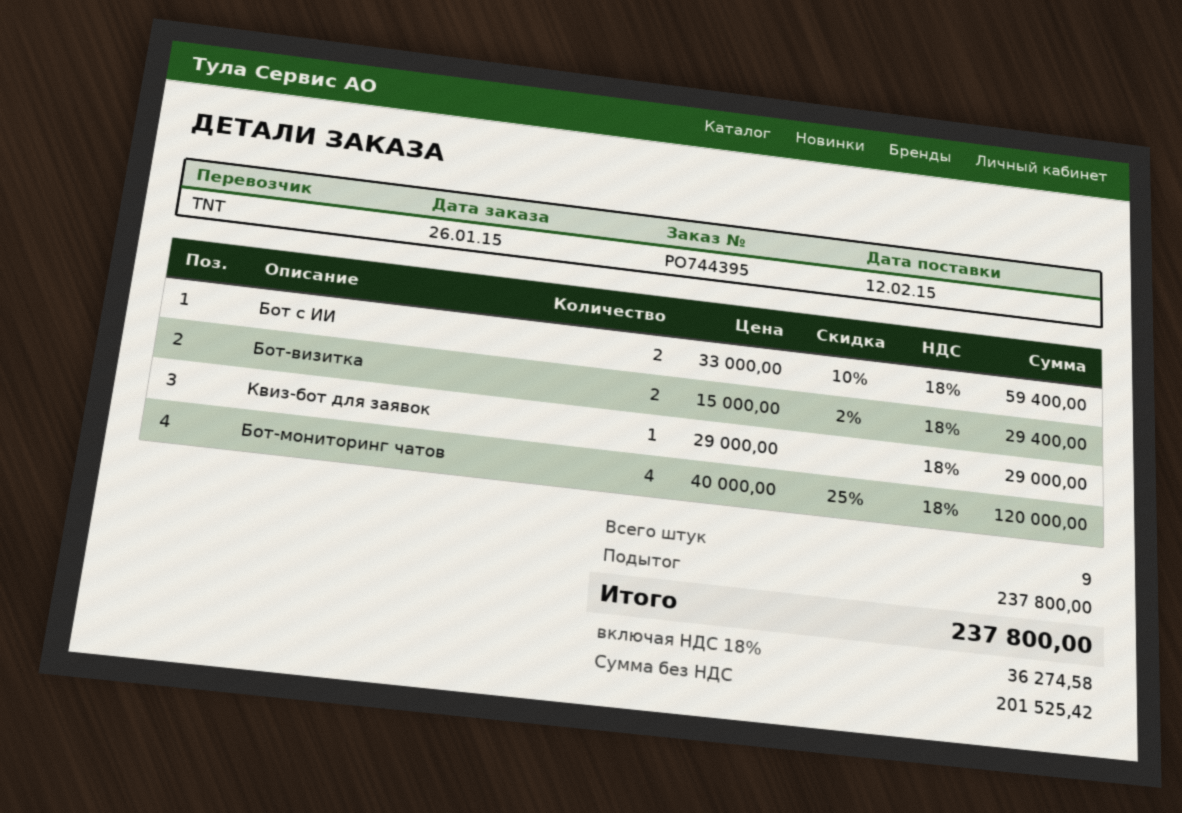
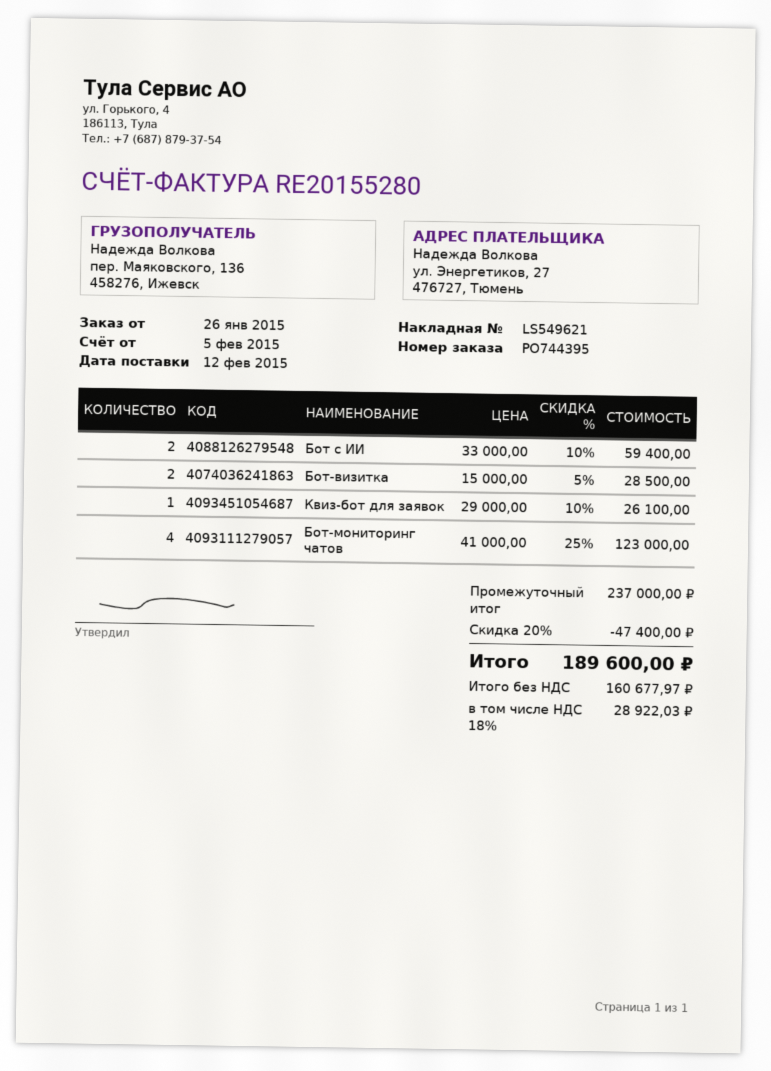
Бот-визитка: 2 x 15000.00 - 2% = 29400.00 -> 2 x 15000.00 - 5% = 28500.00
Квиз-бот для заявок: 1 x 29000.00 = 29000.00 -> 1 x 29000.00 - 10% = 26100.00
Бот-мониторинг чатов: 4 x 40000.00 - 25% = 120000.00 -> 4 x 41000.00 - 25% = 123000.00
subtotal: 237800.00 -> 237000.00
discount: none -> 20% = 47400.00
net: 201525.42 -> 160677.97
tax: 18% = 36274.58 -> 18% = 28922.03
total: 237800.00 -> 189600.00

